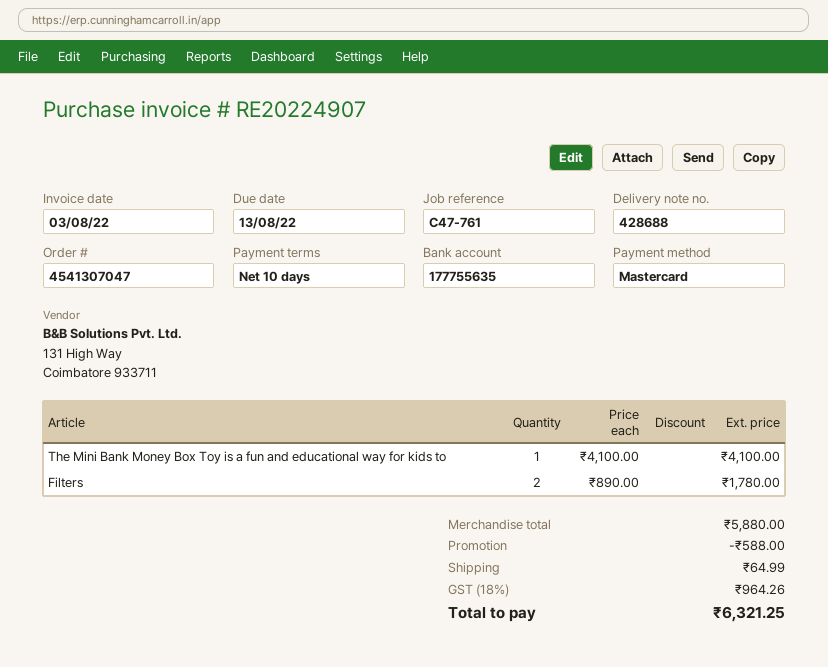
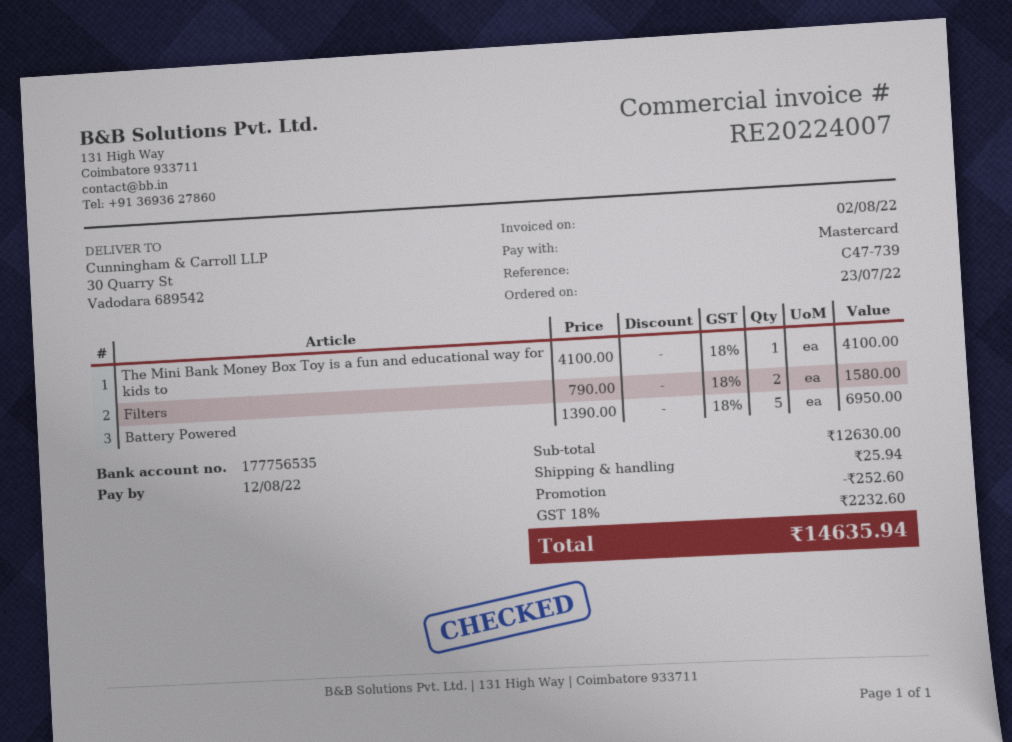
invoice number: RE20224907 -> RE20224007
invoice date: 2022-08-03 -> 2022-08-02
due date: 2022-08-13 -> 2022-08-12
reference: C47-761 -> C47-739
bank account: 177755635 -> 177756535
Filters: 2 x 890.00 = 1780.00 -> 2 x 790.00 = 1580.00
Battery Powered: none -> 5 x 1390.00 = 6950.00
subtotal: 5880.00 -> 12630.00
discount: 588.00 -> 252.60
shipping: 64.99 -> 25.94
tax: 18% = 964.26 -> 18% = 2232.60
total: 6321.25 -> 14635.94

